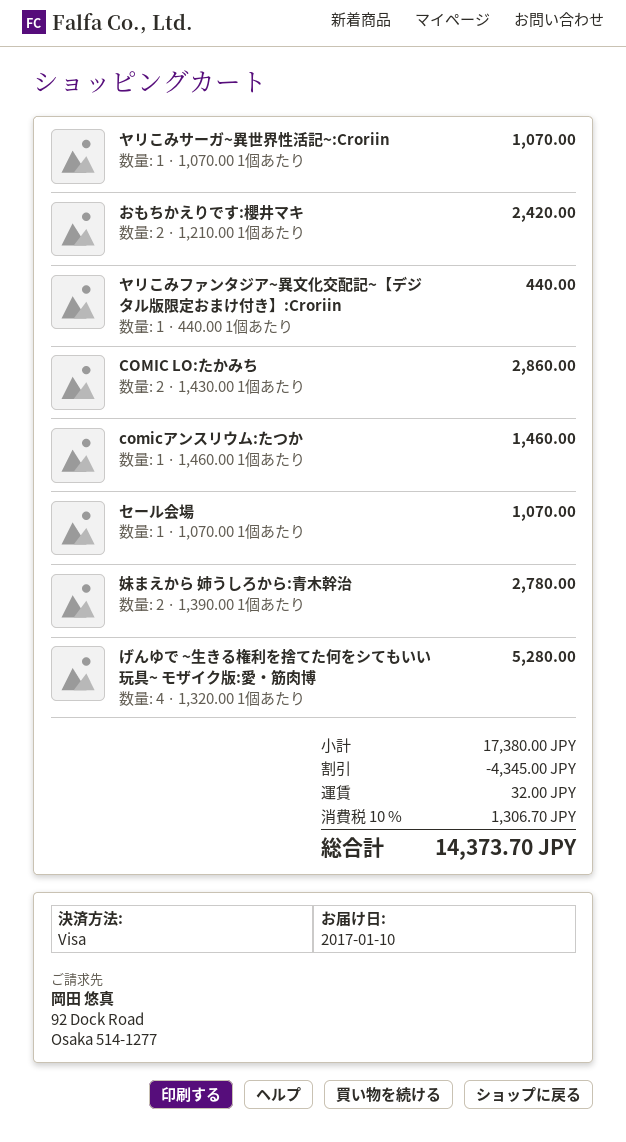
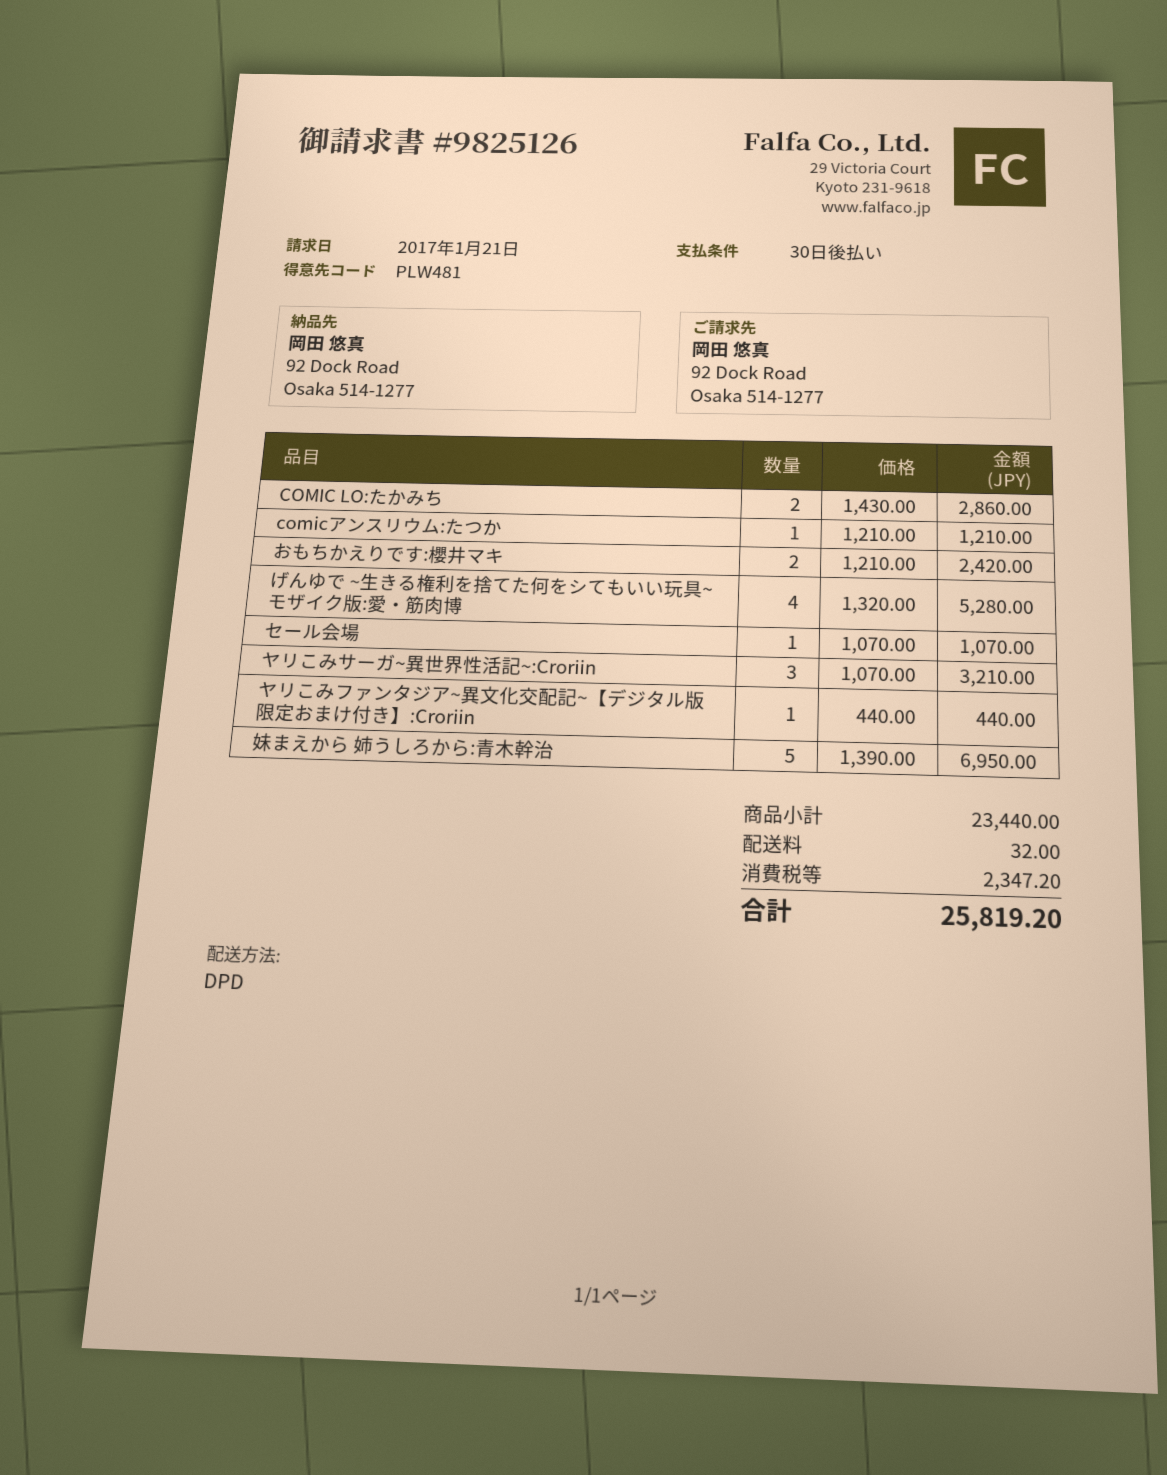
ヤリこみサーガ~異世界性活記~:Croriin: 1 x 1070.00 = 1070.00 -> 3 x 1070.00 = 3210.00
comicアンスリウム:たつか: 1 x 1460.00 = 1460.00 -> 1 x 1210.00 = 1210.00
妹まえから 姉うしろから:青木幹治: 2 x 1390.00 = 2780.00 -> 5 x 1390.00 = 6950.00
subtotal: 17380.00 -> 23440.00
discount: 4345.00 -> none
tax: 1306.70 -> 2347.20
total: 14373.70 -> 25819.20

